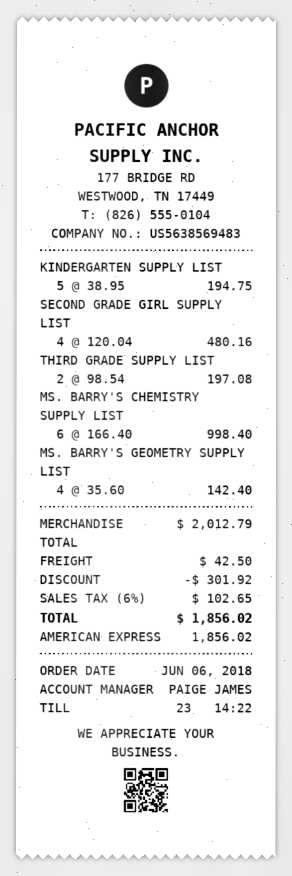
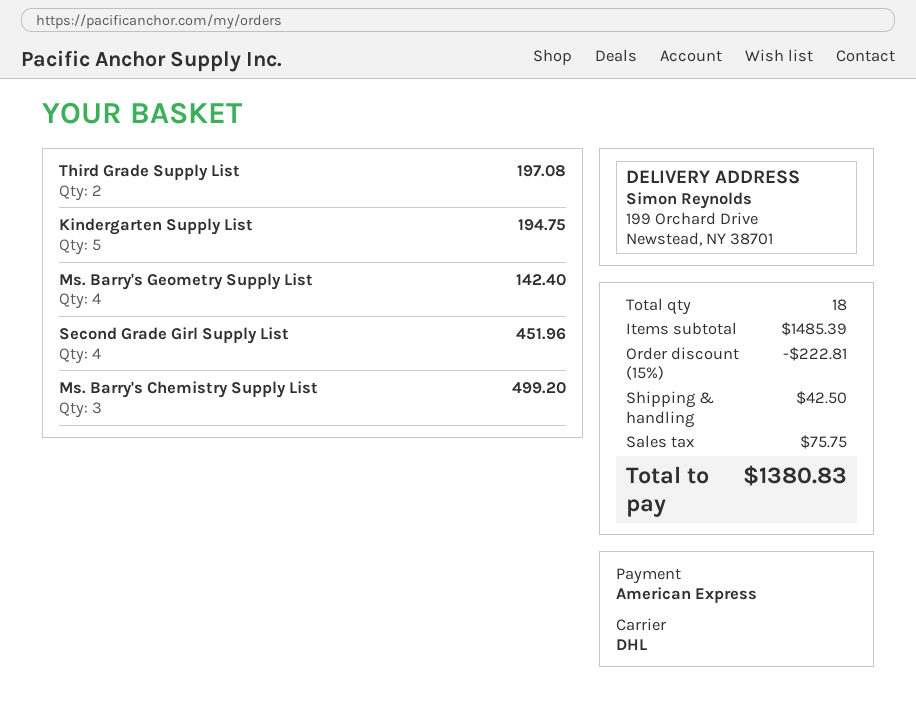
SECOND GRADE GIRL SUPPLY LIST: 4 for 480.16 -> 4 for 451.96
MS. BARRY'S CHEMISTRY SUPPLY LIST: 6 for 998.40 -> 3 for 499.20
subtotal: 2012.79 -> 1485.39
discount: 301.92 -> 222.81
tax: 102.65 -> 75.75
total: 1856.02 -> 1380.83

